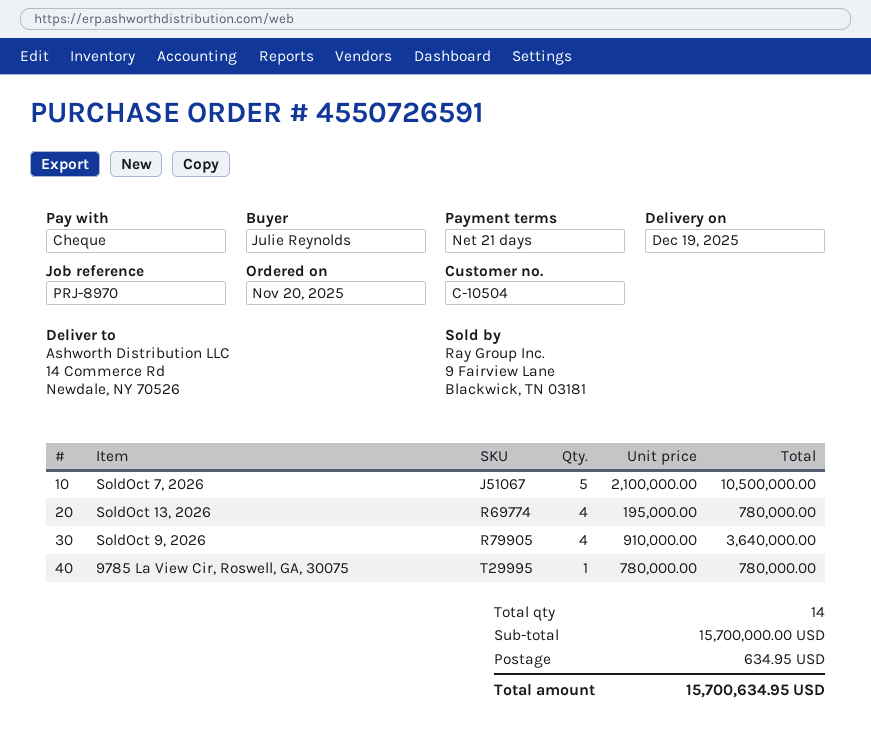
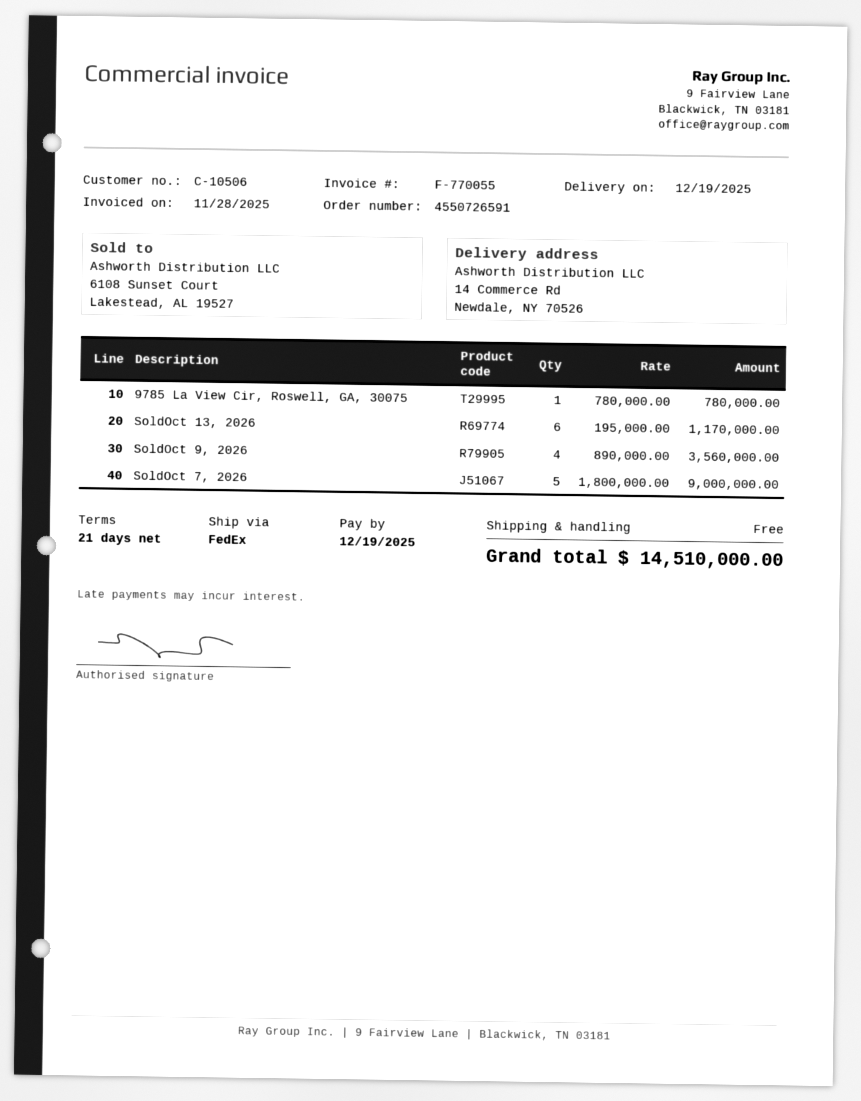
customer number: C-10504 -> C-10506
SoldOct 7, 2026: 5 x 2100000.00 = 10500000.00 -> 5 x 1800000.00 = 9000000.00
SoldOct 13, 2026: 4 x 195000.00 = 780000.00 -> 6 x 195000.00 = 1170000.00
SoldOct 9, 2026: 4 x 910000.00 = 3640000.00 -> 4 x 890000.00 = 3560000.00
shipping: 634.95 -> 0.00
total: 15700634.95 -> 14510000.00

